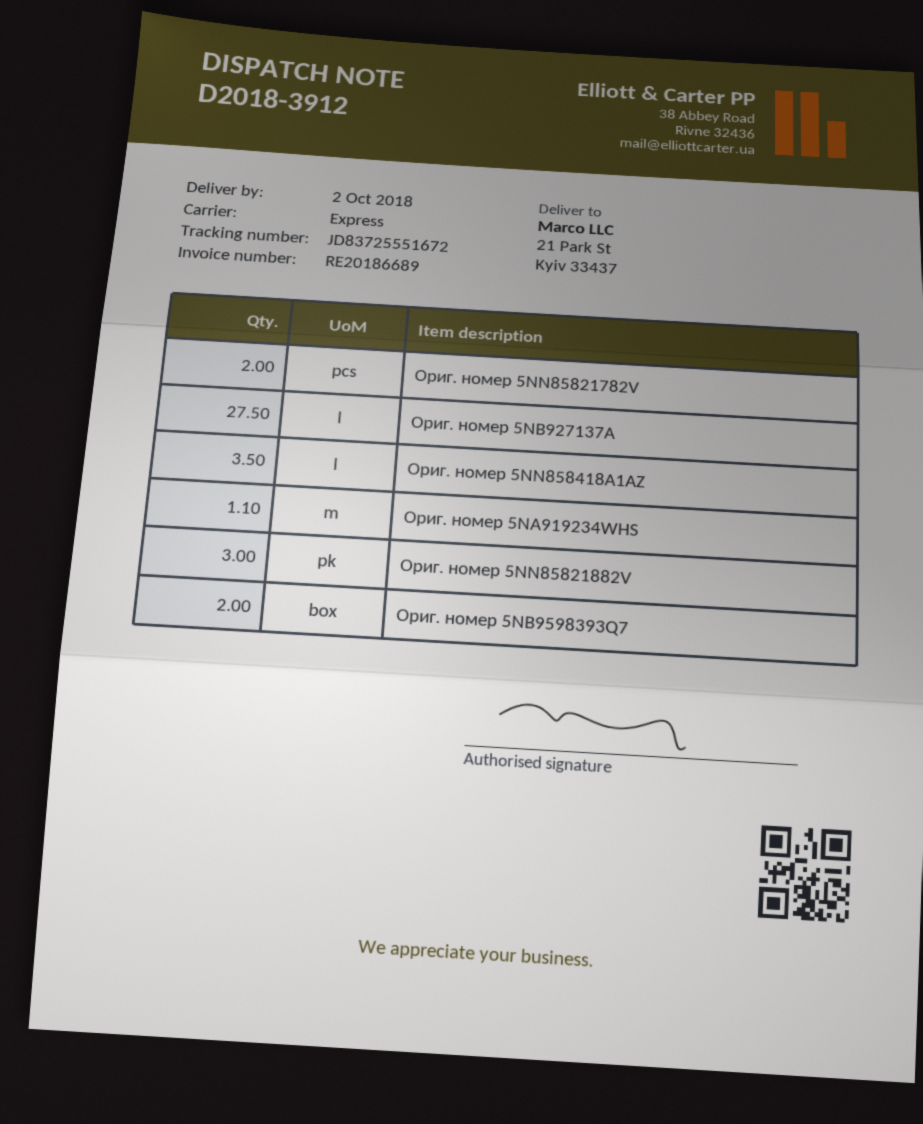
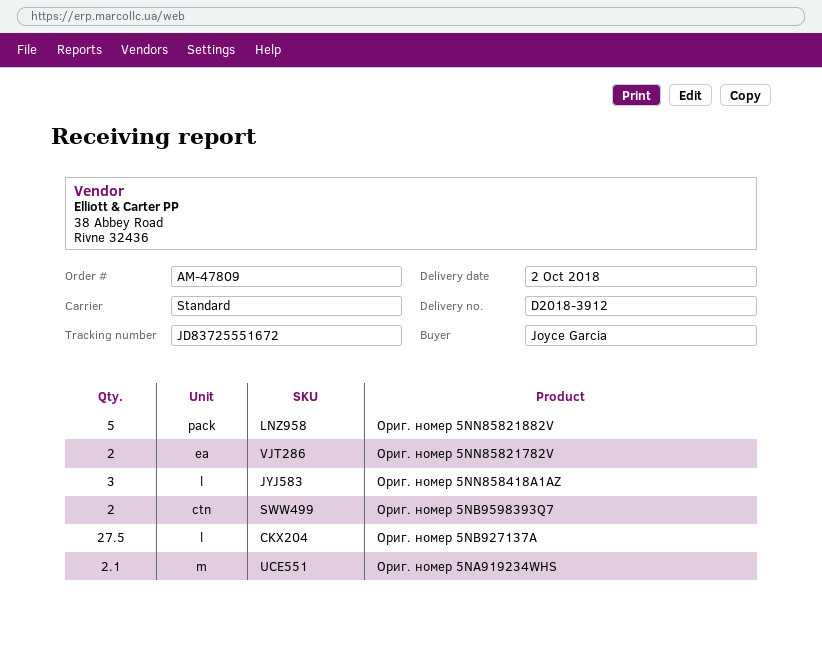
shipping method: express -> standard
Ориг. номер 5NN858418A1AZ: 3.5 -> 3
Ориг. номер 5NA919234WHS: 1.1 -> 2.1
Ориг. номер 5NN85821882V: 3 -> 5

